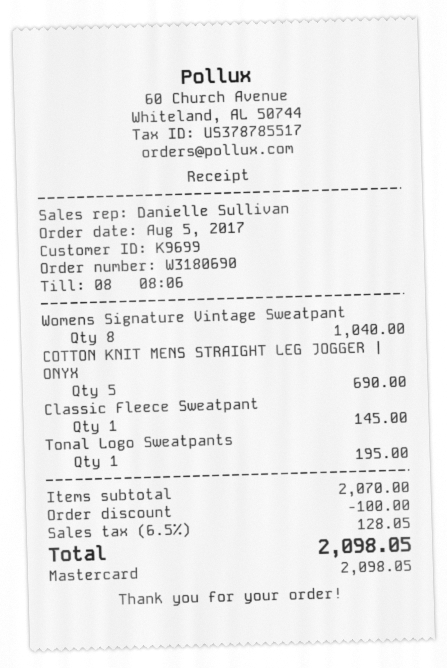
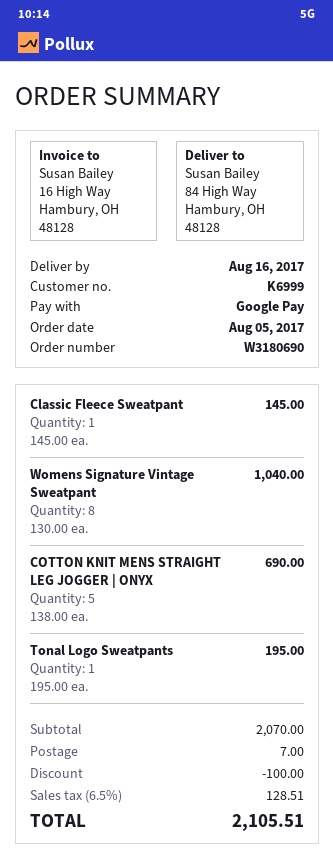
customer number: K9699 -> K6999
payment method: Mastercard -> Google Pay
shipping: none -> 7.00
tax: 6.5% = 128.05 -> 6.5% = 128.51
total: 2098.05 -> 2105.51

